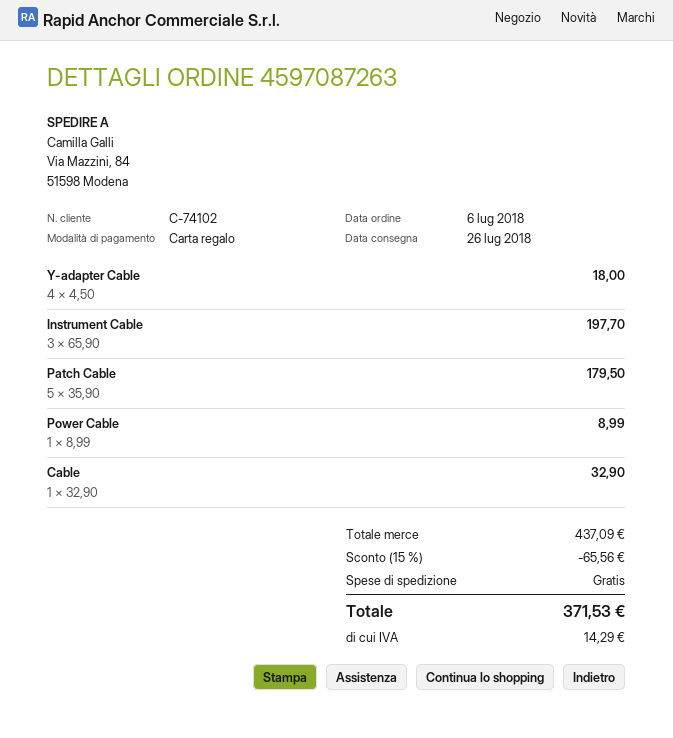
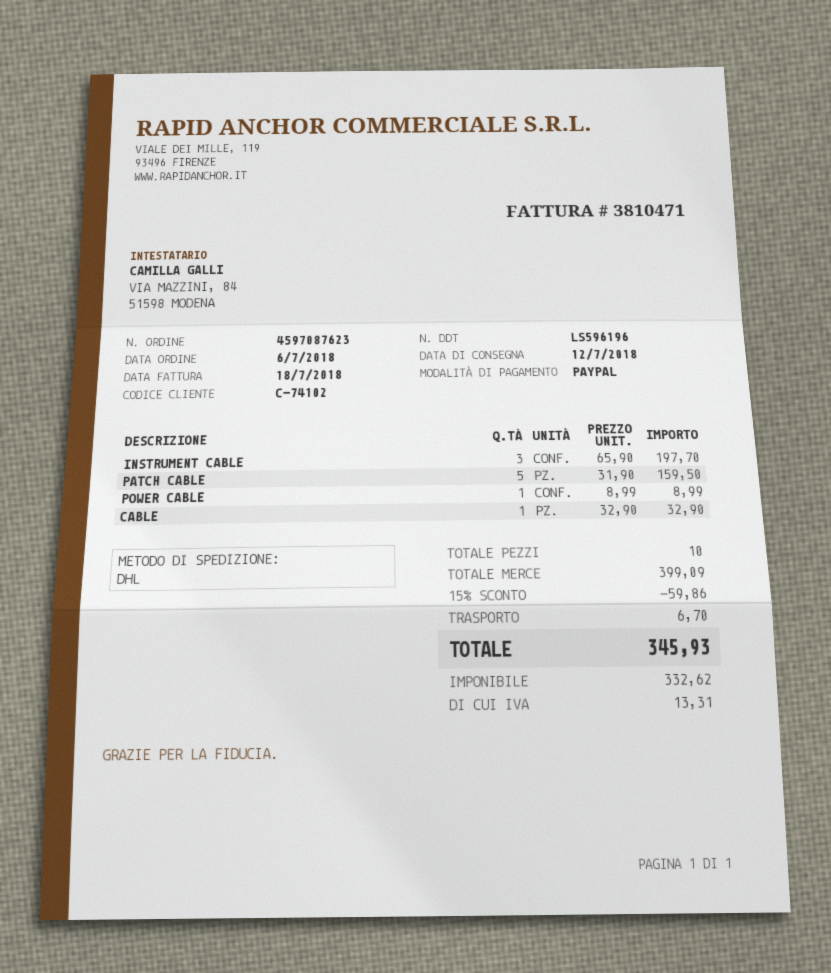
order number: 4597087263 -> 4597087623
delivery date: 2018-07-26 -> 2018-07-12
payment method: gift card -> PayPal
Y-adapter Cable: 4 x 4.50 = 18.00 -> none
Patch Cable: 5 x 35.90 = 179.50 -> 5 x 31.90 = 159.50
subtotal: 437.09 -> 399.09
discount: 15% = 65.56 -> 15% = 59.86
shipping: 0.00 -> 6.70
tax: 14.29 -> 13.31
total: 371.53 -> 345.93

